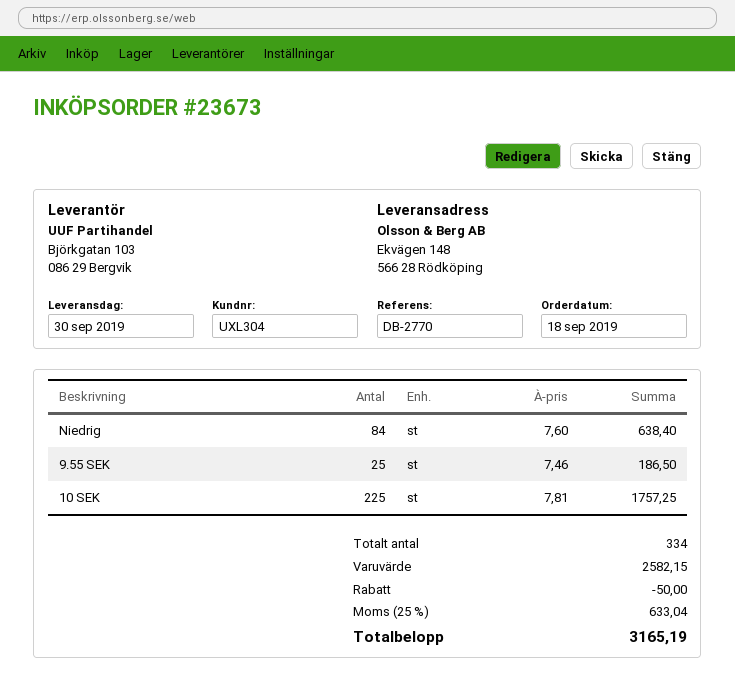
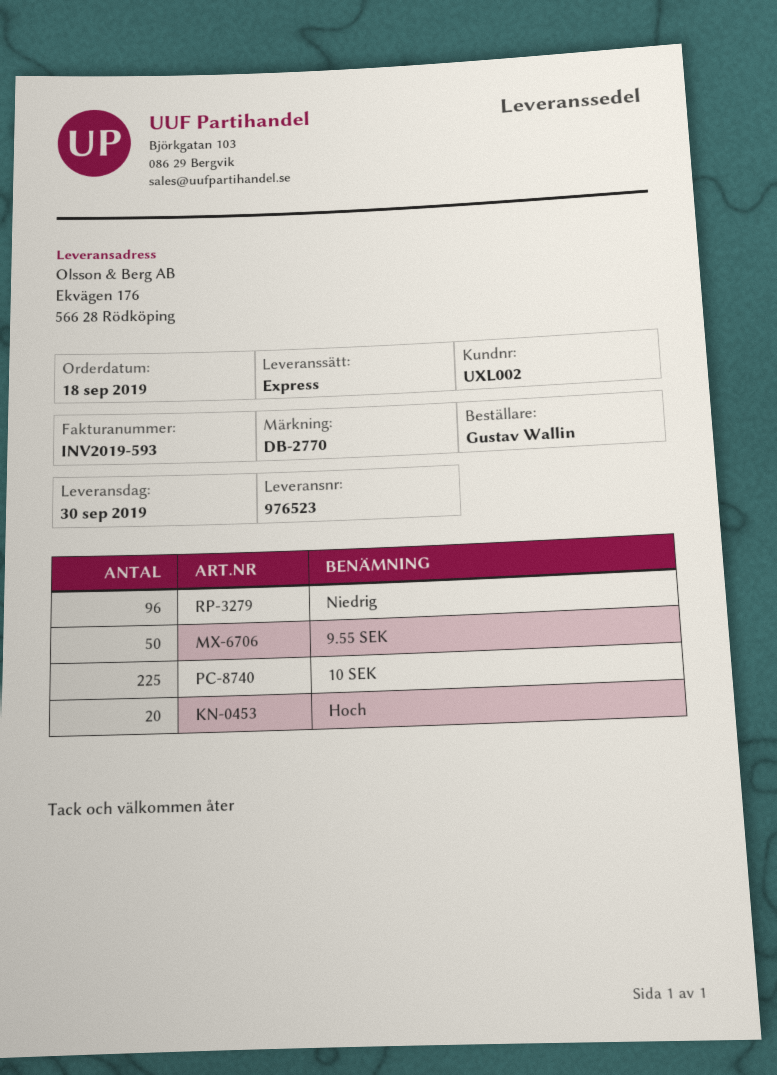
customer number: UXL304 -> UXL002
ship to: Ekvägen 148, 566 28 Rödköping -> Ekvägen 176, 566 28 Rödköping
Niedrig: 84 -> 96
9.55 SEK: 25 -> 50
Hoch: none -> 20

